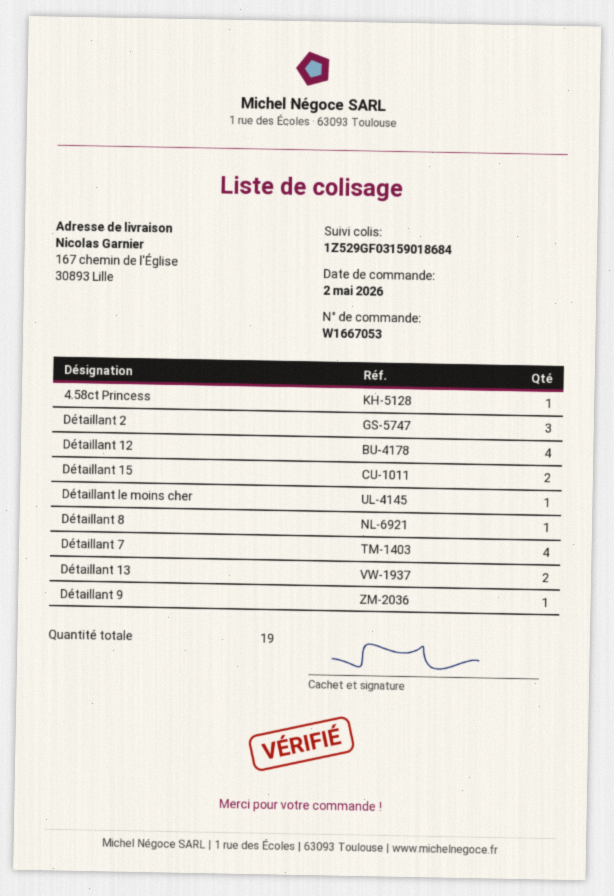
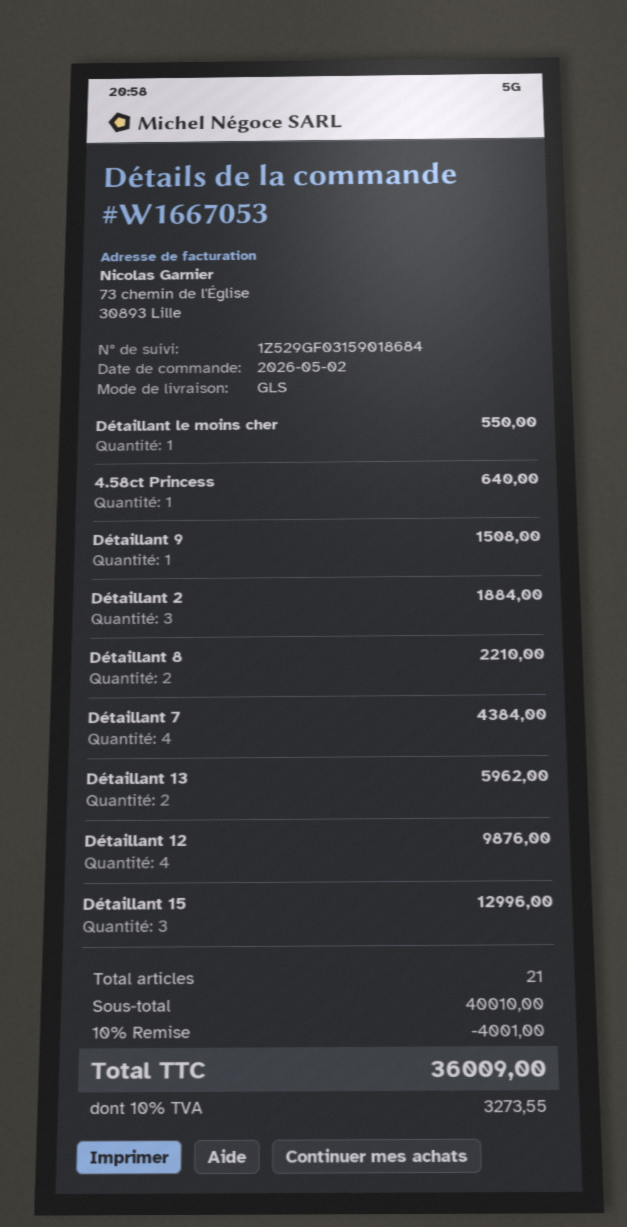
Détaillant 15: 2 -> 3
Détaillant 8: 1 -> 2
total quantity: 19 -> 21

